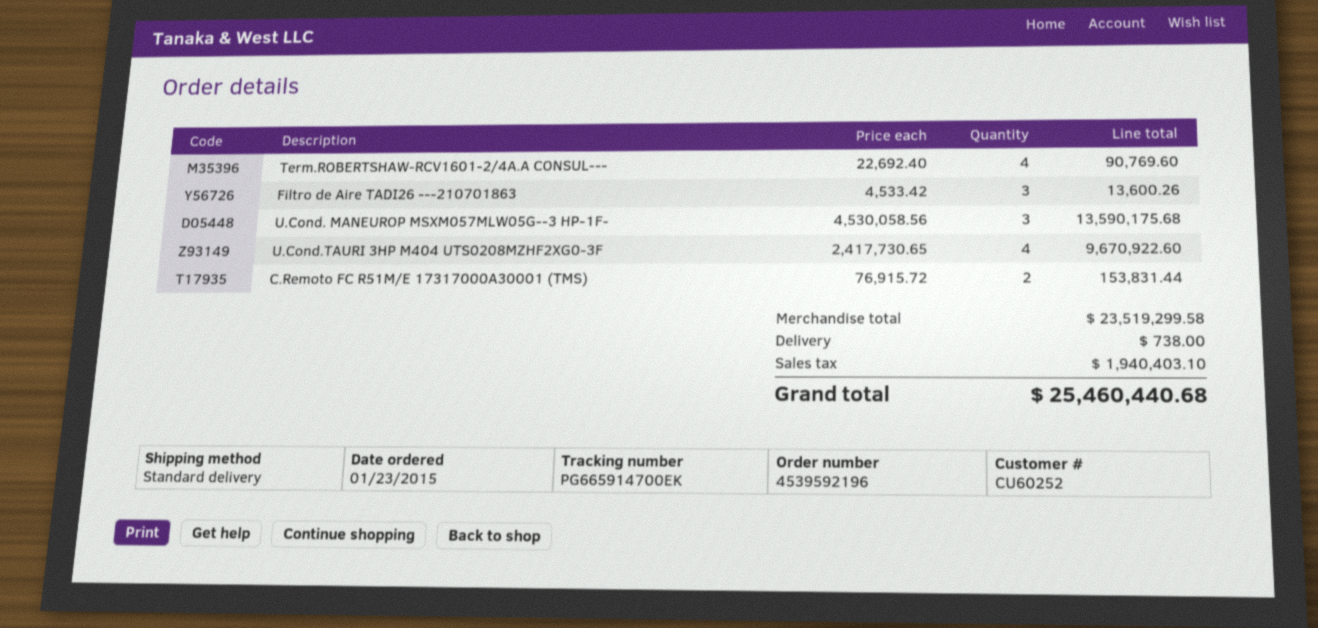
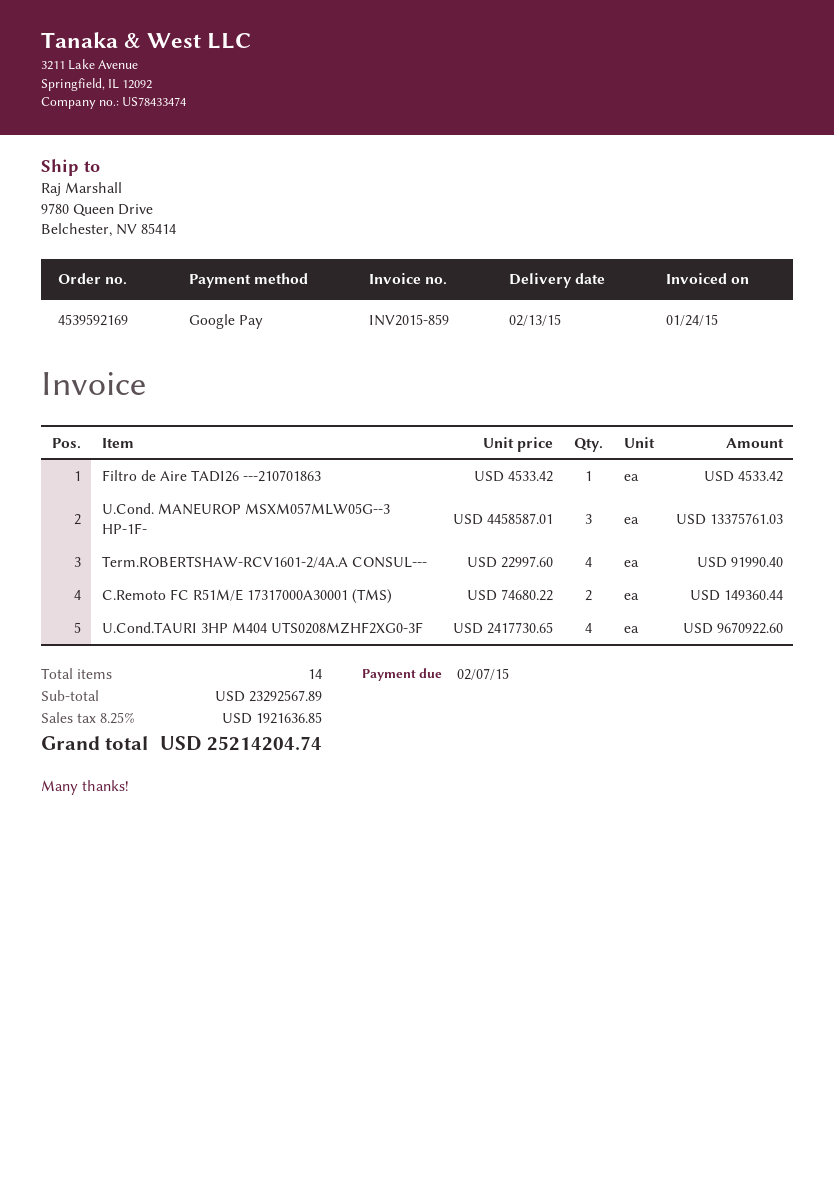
order number: 4539592196 -> 4539592169
Term.ROBERTSHAW-RCV1601-2/4A.A CONSUL---: 4 x 22692.40 = 90769.60 -> 4 x 22997.60 = 91990.40
Filtro de Aire TADI26 ---210701863: 3 x 4533.42 = 13600.26 -> 1 x 4533.42 = 4533.42
U.Cond. MANEUROP MSXM057MLW05G--3 HP-1F-: 3 x 4530058.56 = 13590175.68 -> 3 x 4458587.01 = 13375761.03
C.Remoto FC R51M/E 17317000A30001 (TMS): 2 x 76915.72 = 153831.44 -> 2 x 74680.22 = 149360.44
subtotal: 23519299.58 -> 23292567.89
shipping: 738.00 -> none
tax: 1940403.10 -> 1921636.85
total: 25460440.68 -> 25214204.74

